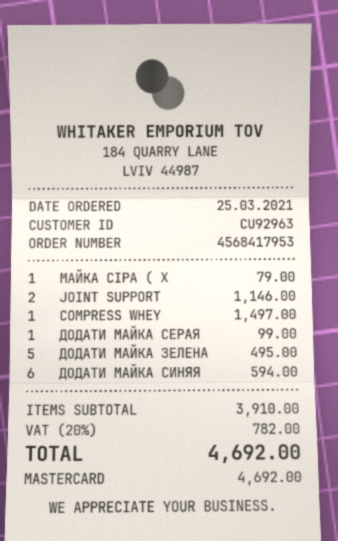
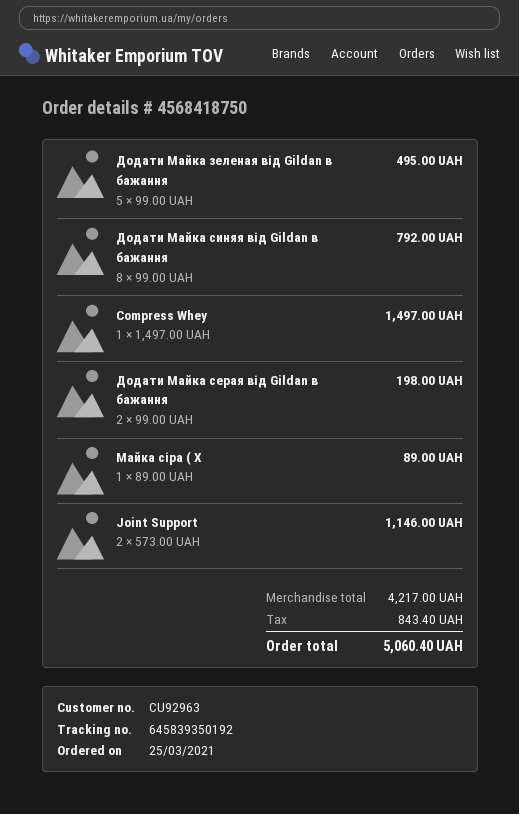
order number: 4568417953 -> 4568418750
МАЙКА СІРА ( Х: 1 for 79.00 -> 1 for 89.00
ДОДАТИ МАЙКА СЕРАЯ: 1 for 99.00 -> 2 for 198.00
ДОДАТИ МАЙКА СИНЯЯ: 6 for 594.00 -> 8 for 792.00
subtotal: 3910.00 -> 4217.00
tax: 782.00 -> 843.40
total: 4692.00 -> 5060.40

